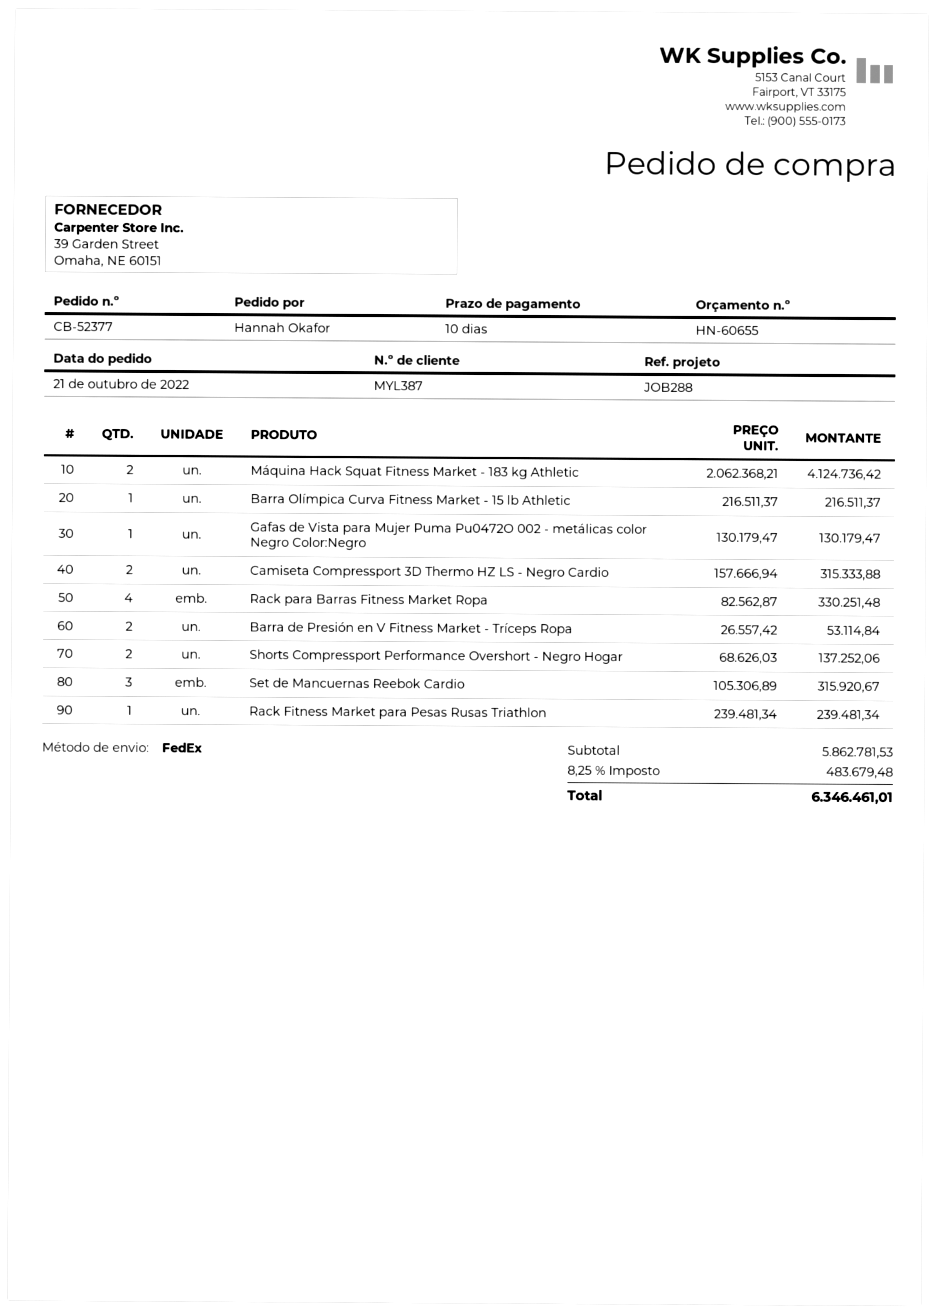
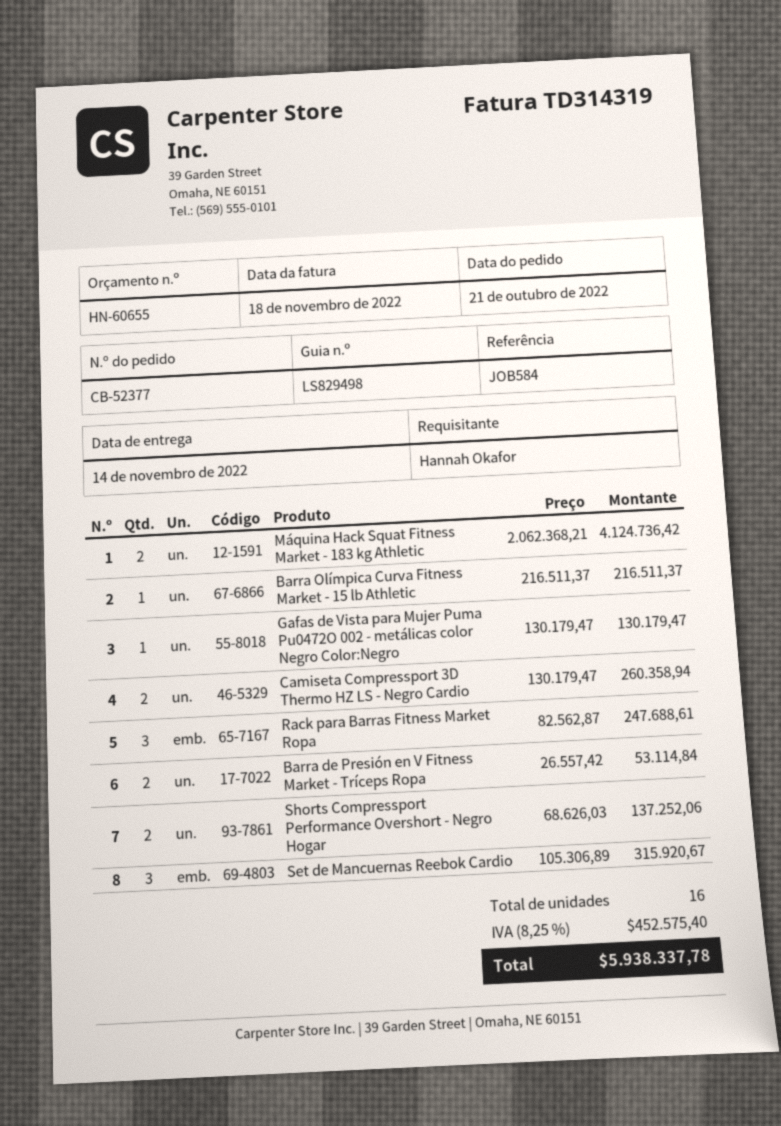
reference: JOB288 -> JOB584
Camiseta Compressport 3D Thermo HZ LS - Negro Cardio: 2 x 157666.94 = 315333.88 -> 2 x 130179.47 = 260358.94
Rack para Barras Fitness Market Ropa: 4 x 82562.87 = 330251.48 -> 3 x 82562.87 = 247688.61
Rack Fitness Market para Pesas Rusas Triathlon: 1 x 239481.34 = 239481.34 -> none
tax: 8.25% = 483679.48 -> 8.25% = 452575.40
total: 6346461.01 -> 5938337.78

